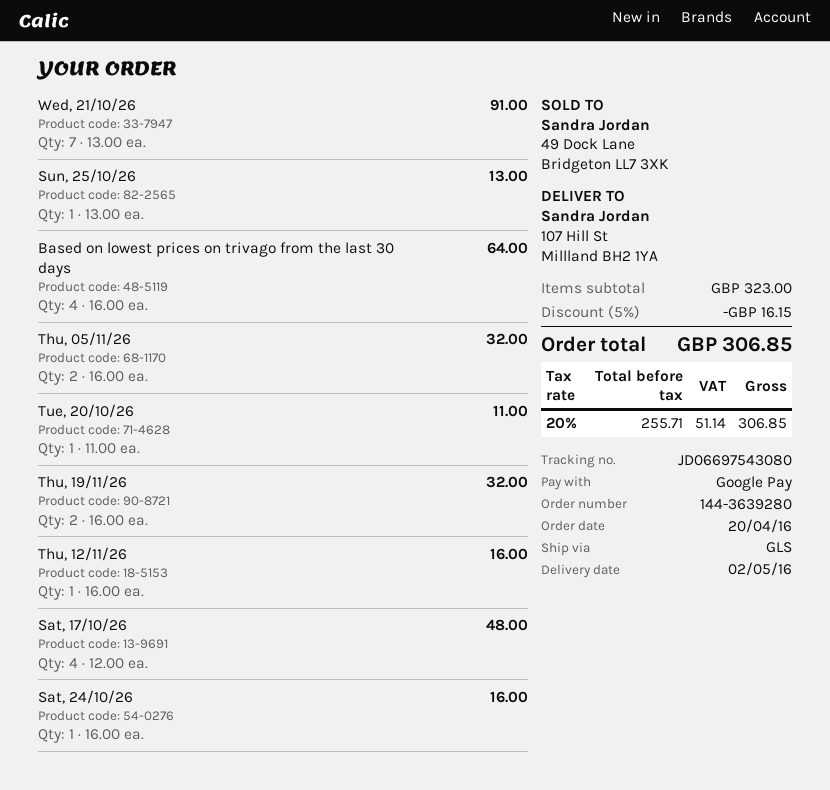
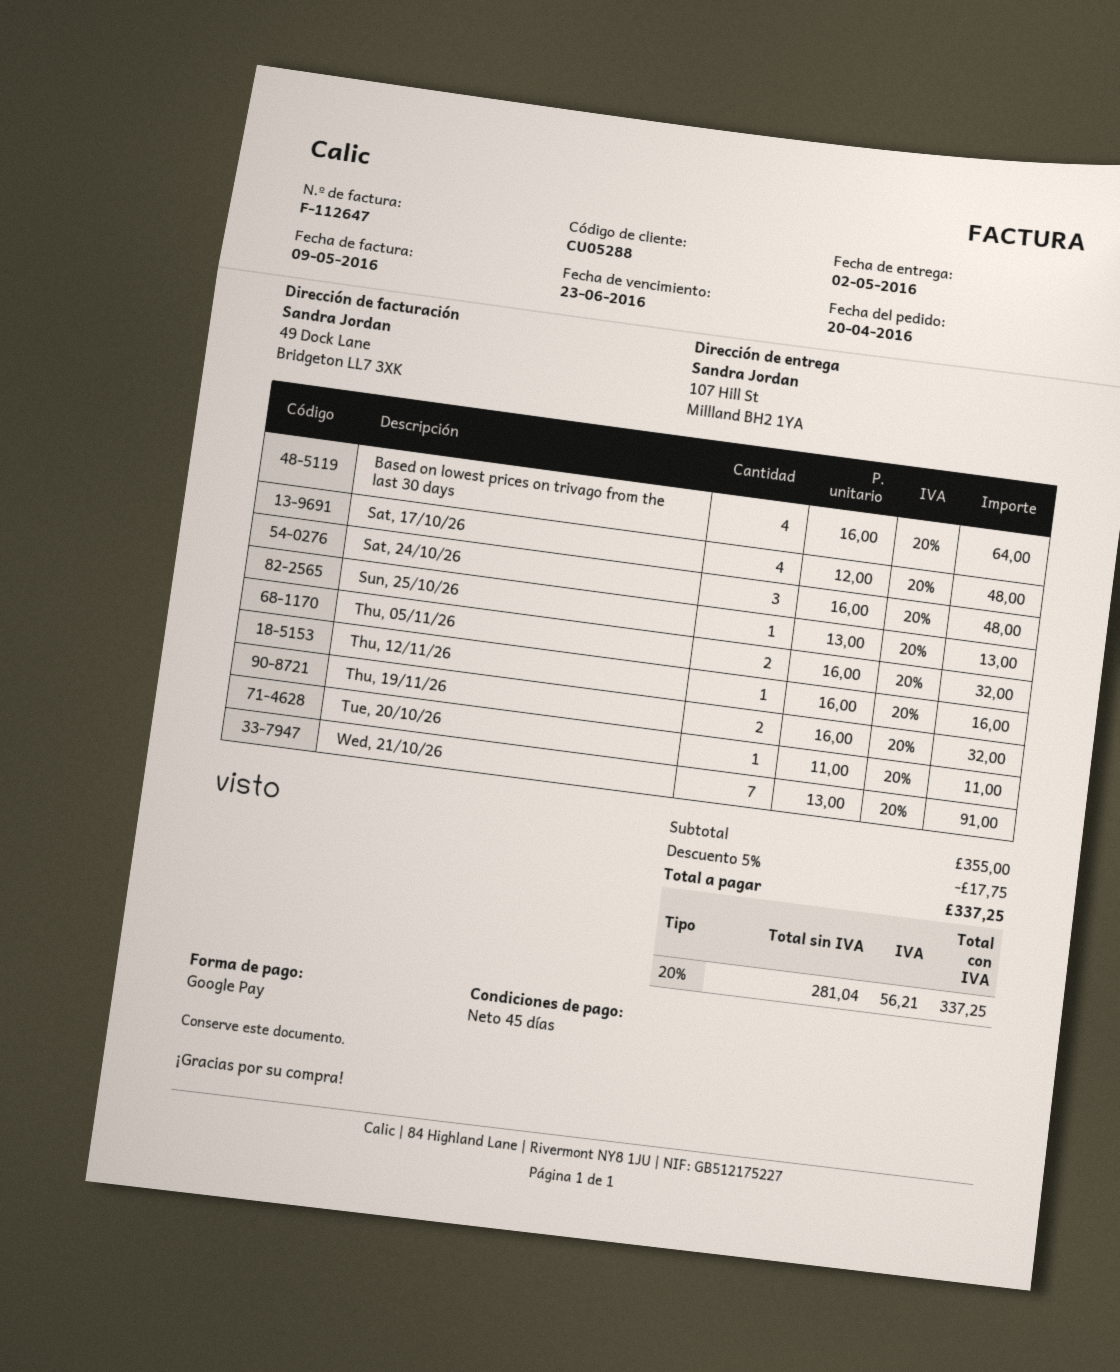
Sat, 24/10/26: 1 x 16.00 = 16.00 -> 3 x 16.00 = 48.00
subtotal: 323.00 -> 355.00
discount: 5% = 16.15 -> 5% = 17.75
net: 255.71 -> 281.04
tax: 20% = 51.14 -> 20% = 56.21
total: 306.85 -> 337.25

